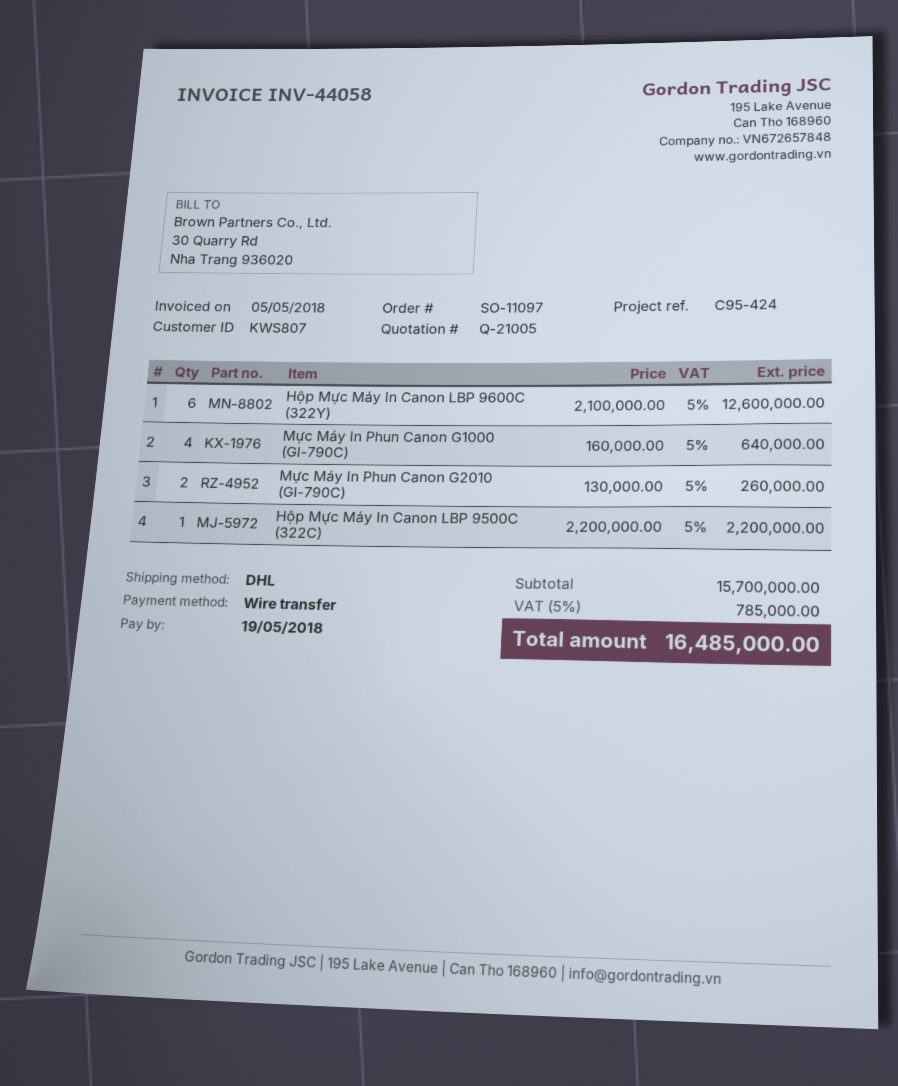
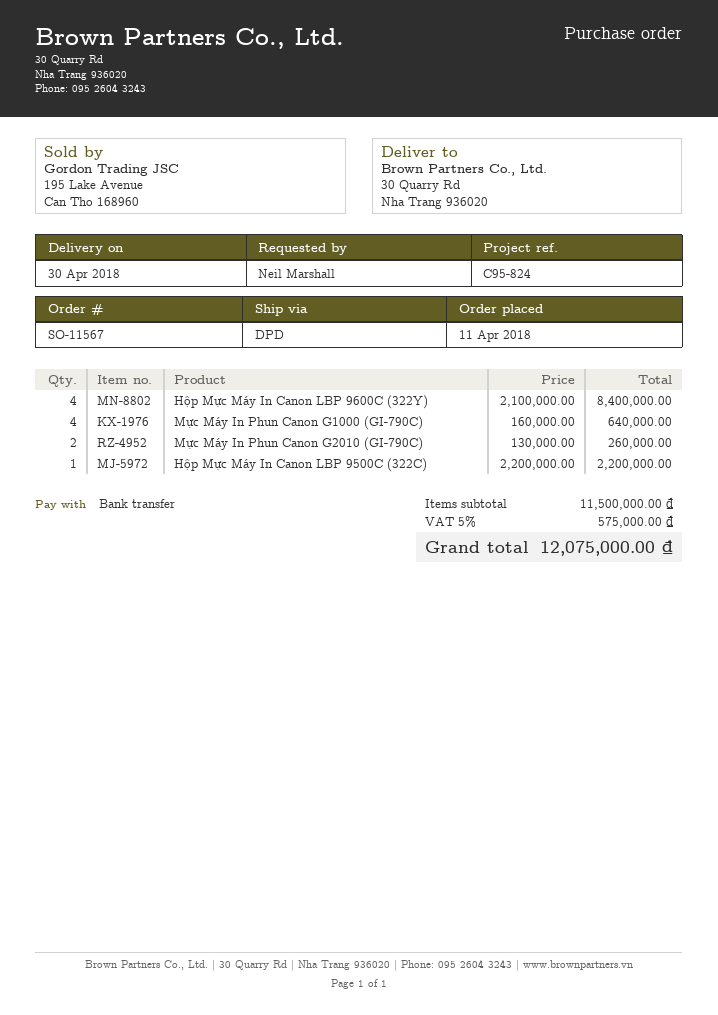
order number: SO-11097 -> SO-11567
reference: C95-424 -> C95-824
shipping method: DHL -> DPD
Hộp Mực Máy In Canon LBP 9600C (322Y): 6 x 2100000.00 = 12600000.00 -> 4 x 2100000.00 = 8400000.00
subtotal: 15700000.00 -> 11500000.00
tax: 5% = 785000.00 -> 5% = 575000.00
total: 16485000.00 -> 12075000.00

